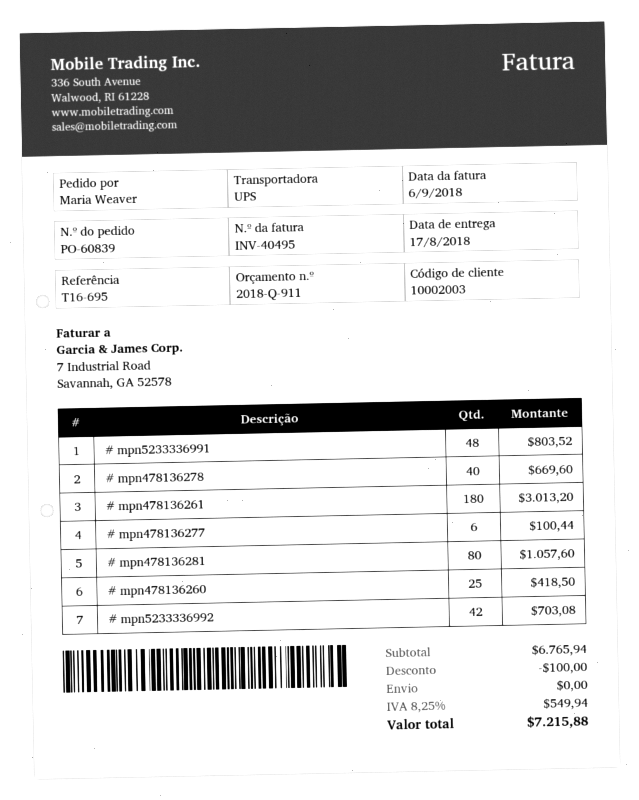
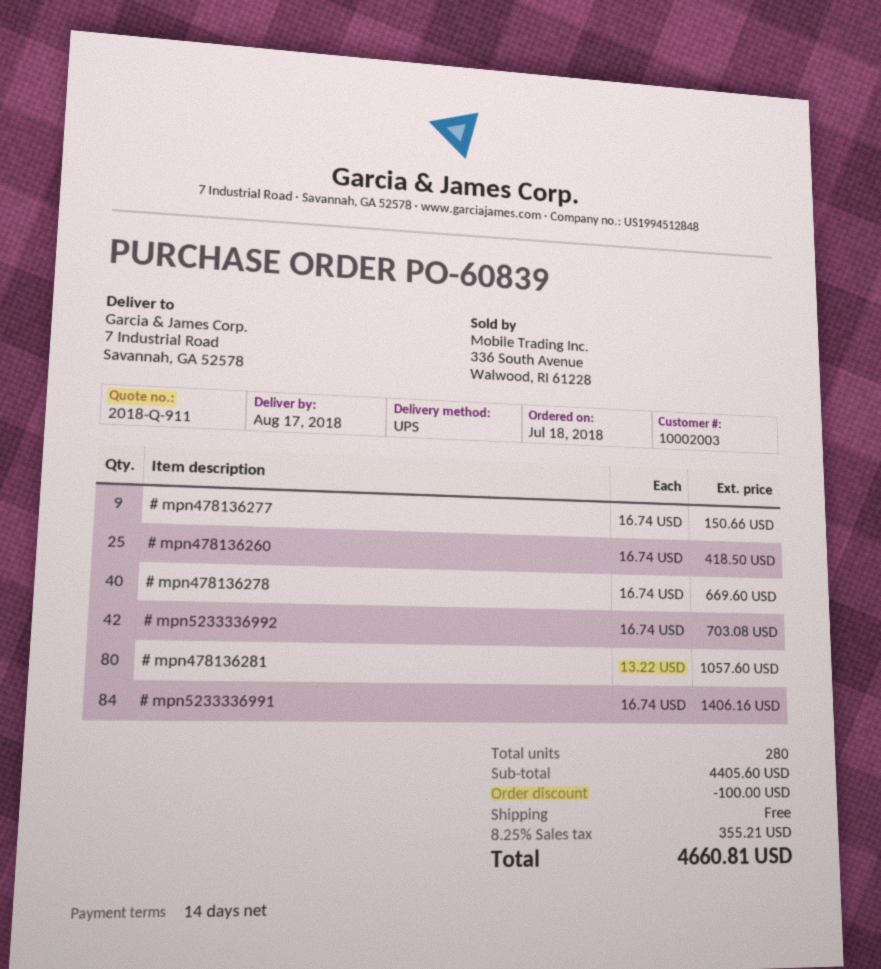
# mpn5233336991: 48 for 803.52 -> 84 for 1406.16
# mpn478136261: 180 for 3013.20 -> none
# mpn478136277: 6 for 100.44 -> 9 for 150.66
subtotal: 6765.94 -> 4405.60
tax: 8.25% = 549.94 -> 8.25% = 355.21
total: 7215.88 -> 4660.81

